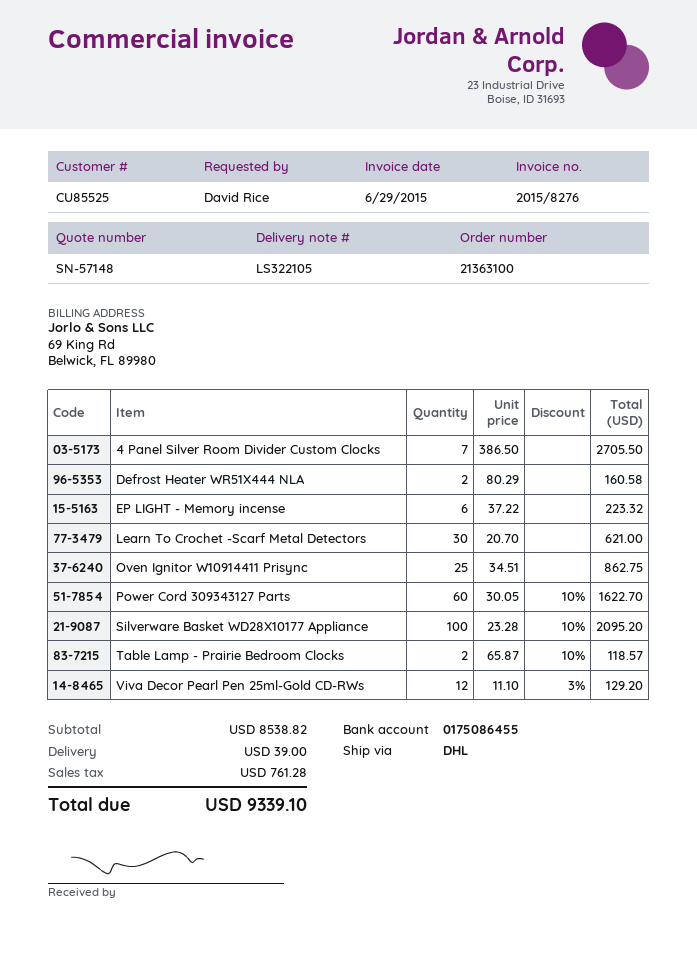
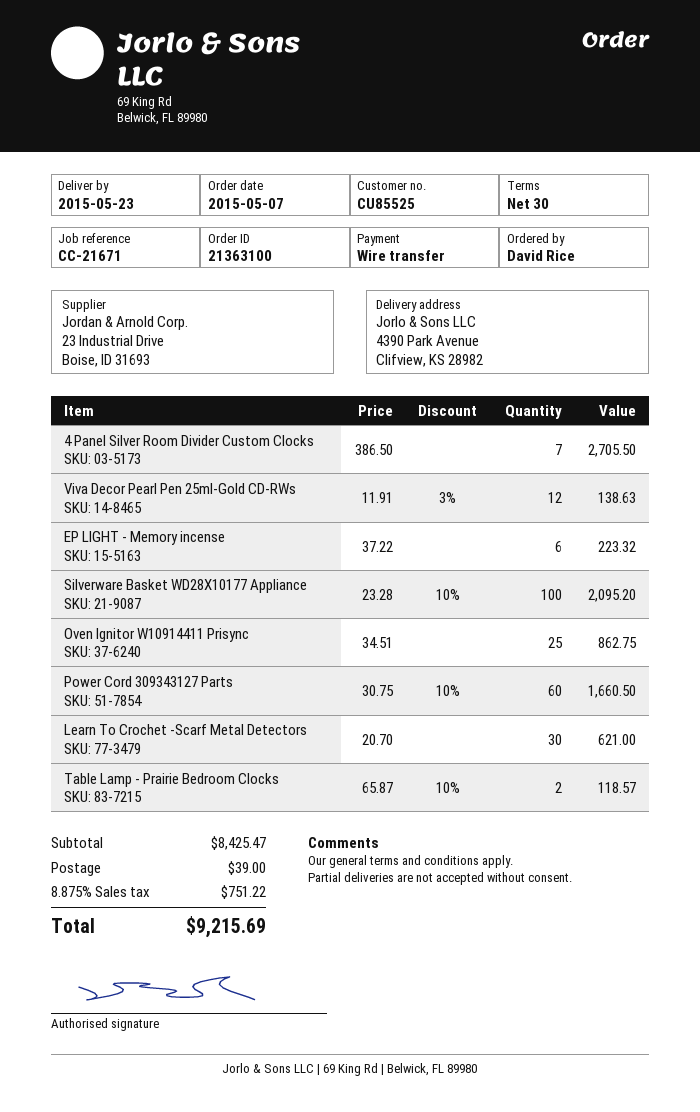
Defrost Heater WR51X444 NLA: 2 x 80.29 = 160.58 -> none
Power Cord 309343127 Parts: 60 x 30.05 - 10% = 1622.70 -> 60 x 30.75 - 10% = 1660.50
Viva Decor Pearl Pen 25ml-Gold CD-RWs: 12 x 11.10 - 3% = 129.20 -> 12 x 11.91 - 3% = 138.63
subtotal: 8538.82 -> 8425.47
tax: 761.28 -> 751.22
total: 9339.10 -> 9215.69

